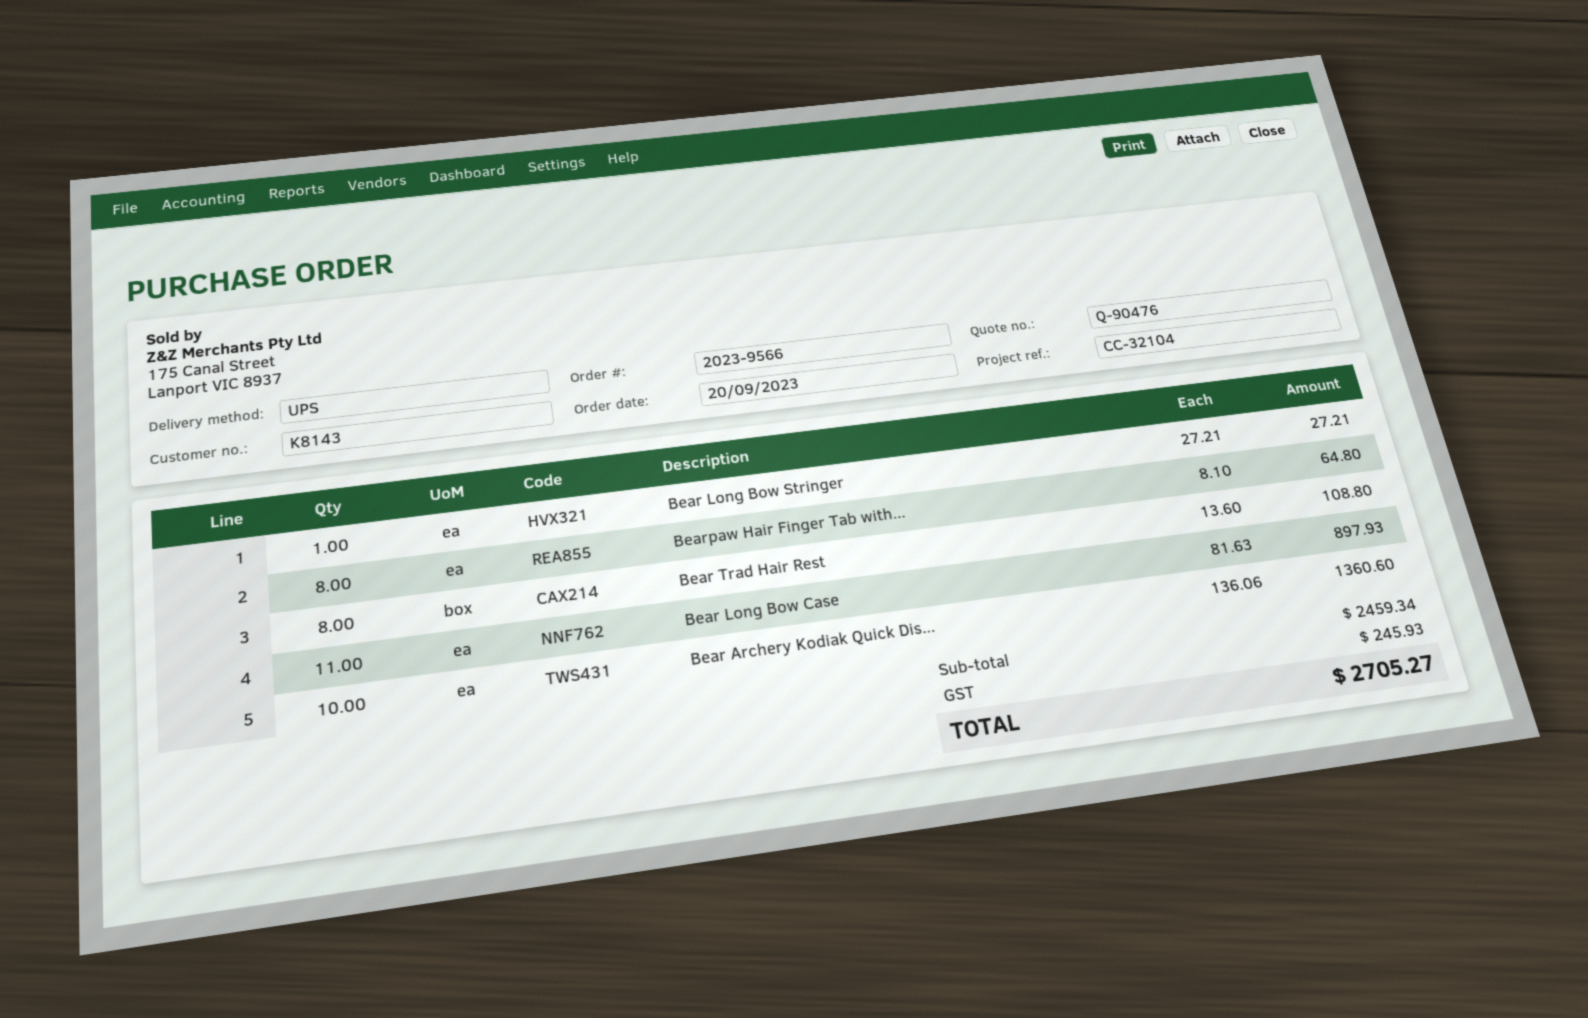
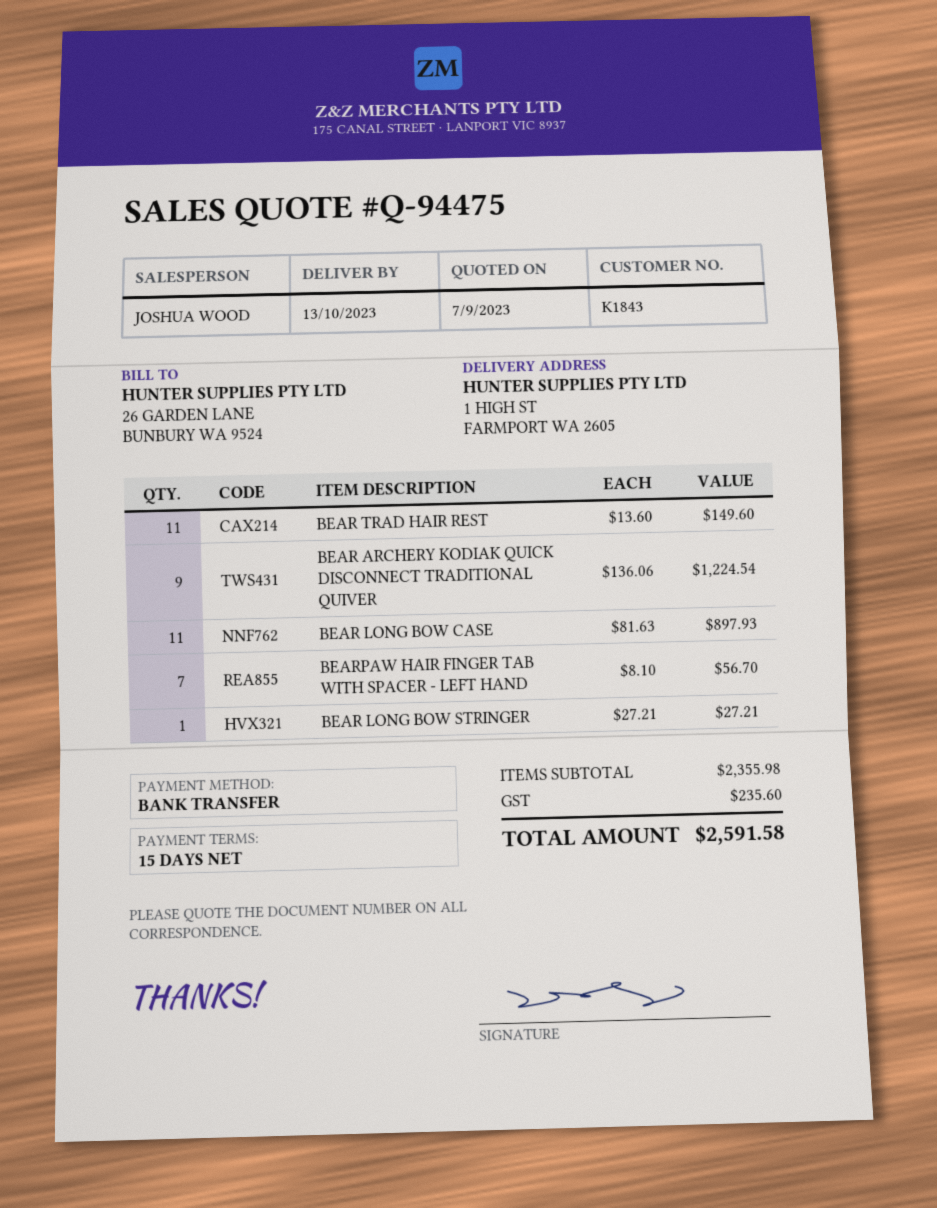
quote number: Q-90476 -> Q-94475
customer number: K8143 -> K1843
Bearpaw Hair Finger Tab with...: 8 x 8.10 = 64.80 -> 7 x 8.10 = 56.70
Bear Trad Hair Rest: 8 x 13.60 = 108.80 -> 11 x 13.60 = 149.60
Bear Archery Kodiak Quick Dis...: 10 x 136.06 = 1360.60 -> 9 x 136.06 = 1224.54
subtotal: 2459.34 -> 2355.98
tax: 245.93 -> 235.60
total: 2705.27 -> 2591.58

